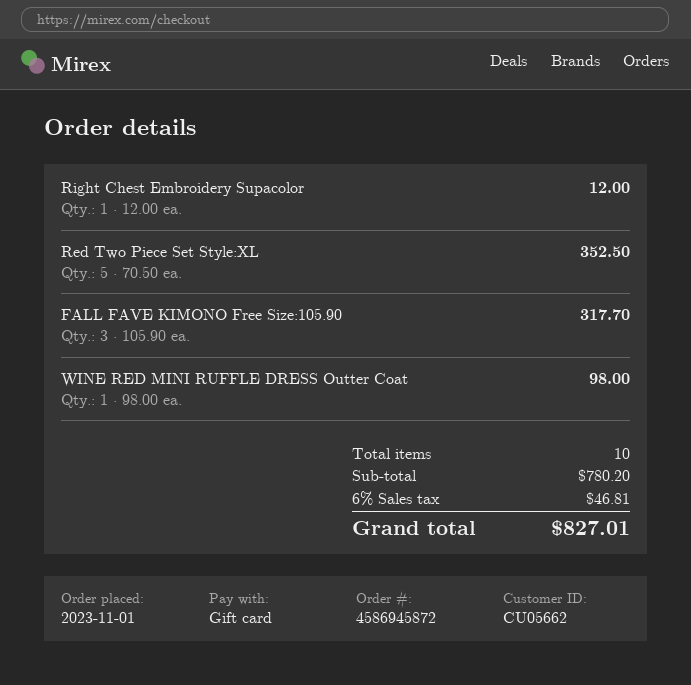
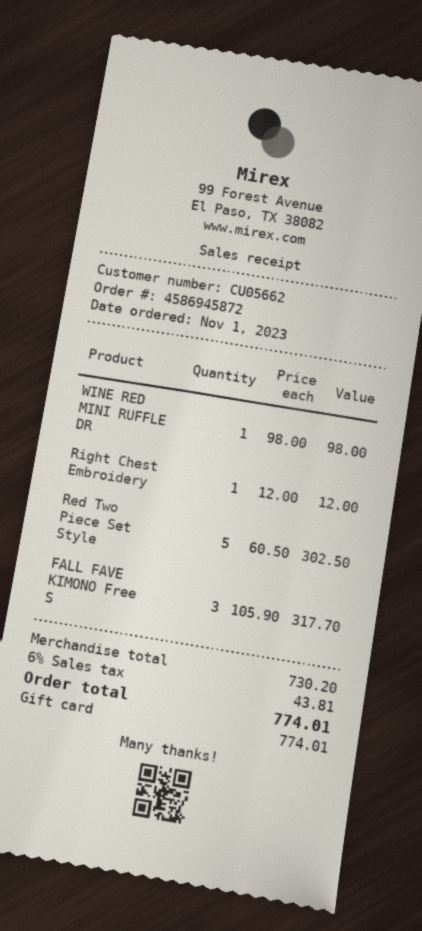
Red Two Piece Set Style:XL: 5 x 70.50 = 352.50 -> 5 x 60.50 = 302.50
subtotal: 780.20 -> 730.20
tax: 6% = 46.81 -> 6% = 43.81
total: 827.01 -> 774.01

